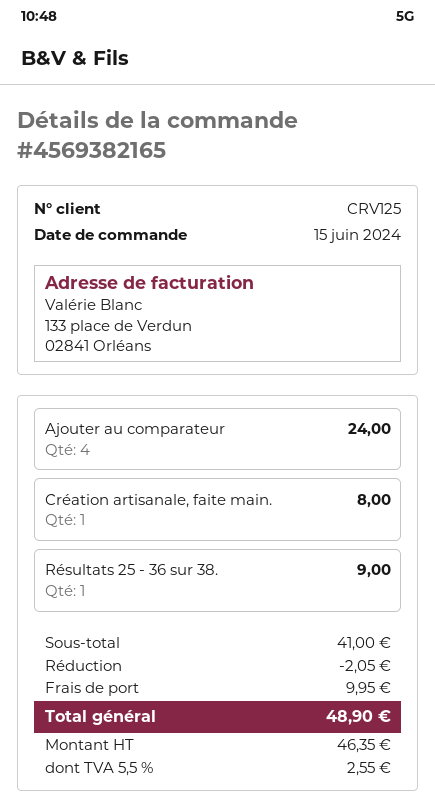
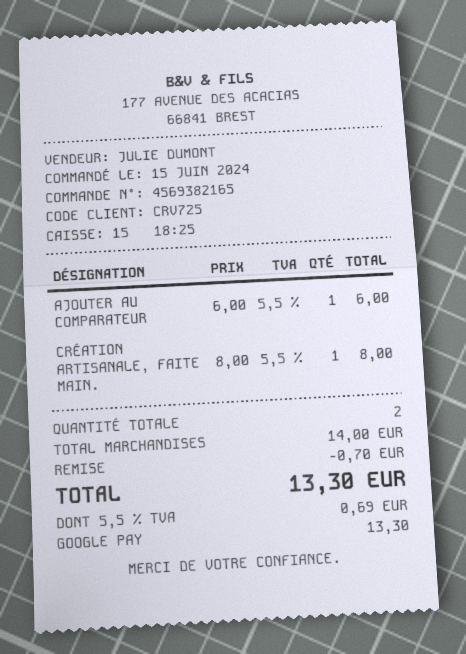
customer number: CRV125 -> CRV725
Ajouter au comparateur: 4 for 24.00 -> 1 for 6.00
Résultats 25 - 36 sur 38.: 1 for 9.00 -> none
subtotal: 41.00 -> 14.00
discount: 2.05 -> 0.70
shipping: 9.95 -> none
tax: 5.5% = 2.55 -> 5.5% = 0.69
total: 48.90 -> 13.30

